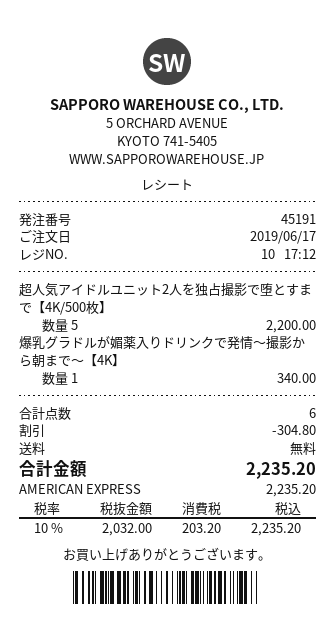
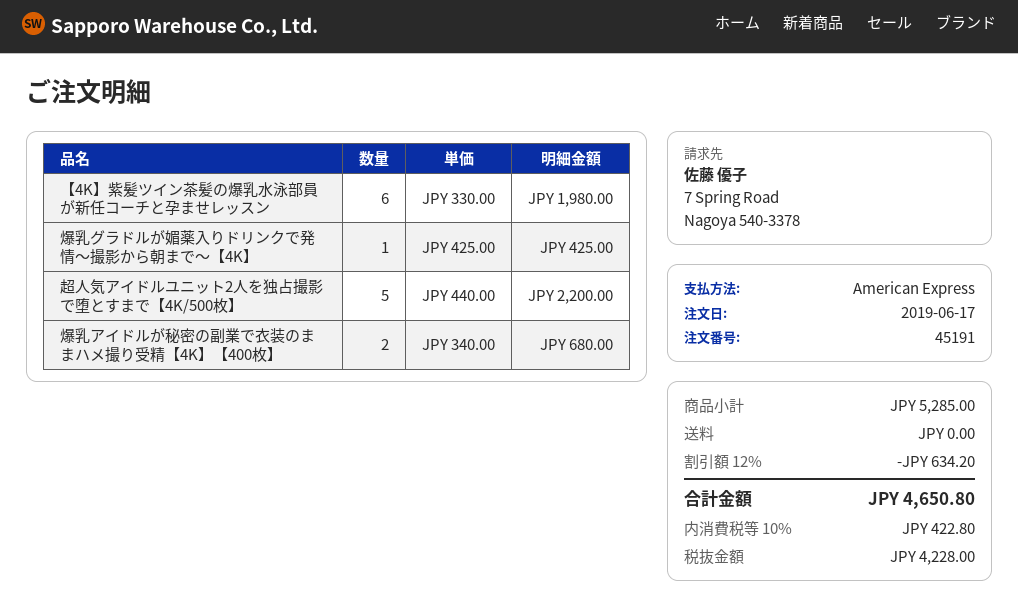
爆乳グラドルが媚薬入りドリンクで発情〜撮影から朝まで〜【4K】: 1 for 340.00 -> 1 for 425.00
【4K】紫髪ツイン茶髪の爆乳水泳部員が新任コーチと孕ませレッスン: none -> 6 for 1980.00
爆乳アイドルが秘密の副業で衣装のままハメ撮り受精【4K】【400枚】: none -> 2 for 680.00
discount: 304.80 -> 634.20
net: 2032.00 -> 4228.00
tax: 10% = 203.20 -> 10% = 422.80
total: 2235.20 -> 4650.80

